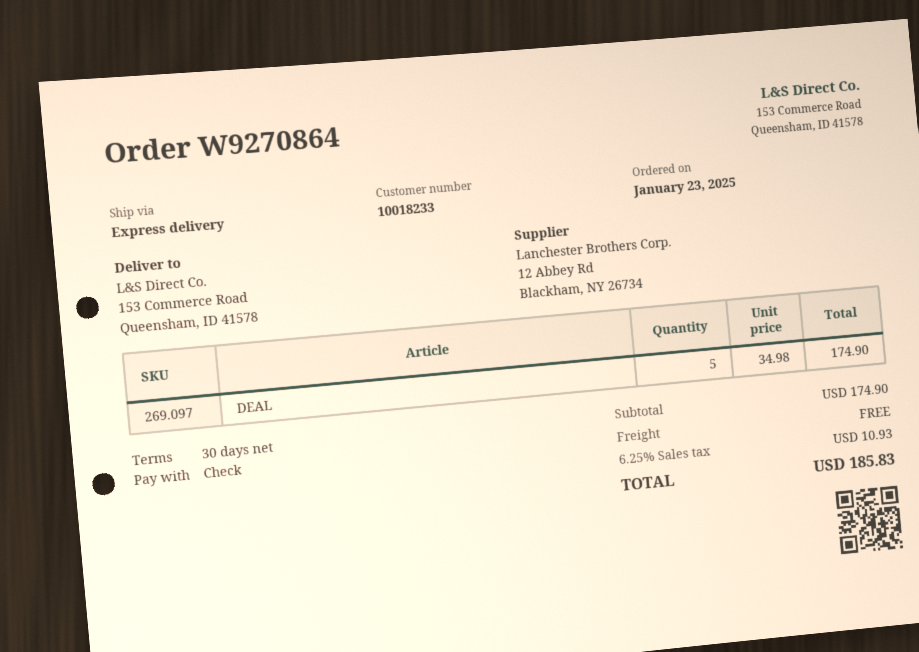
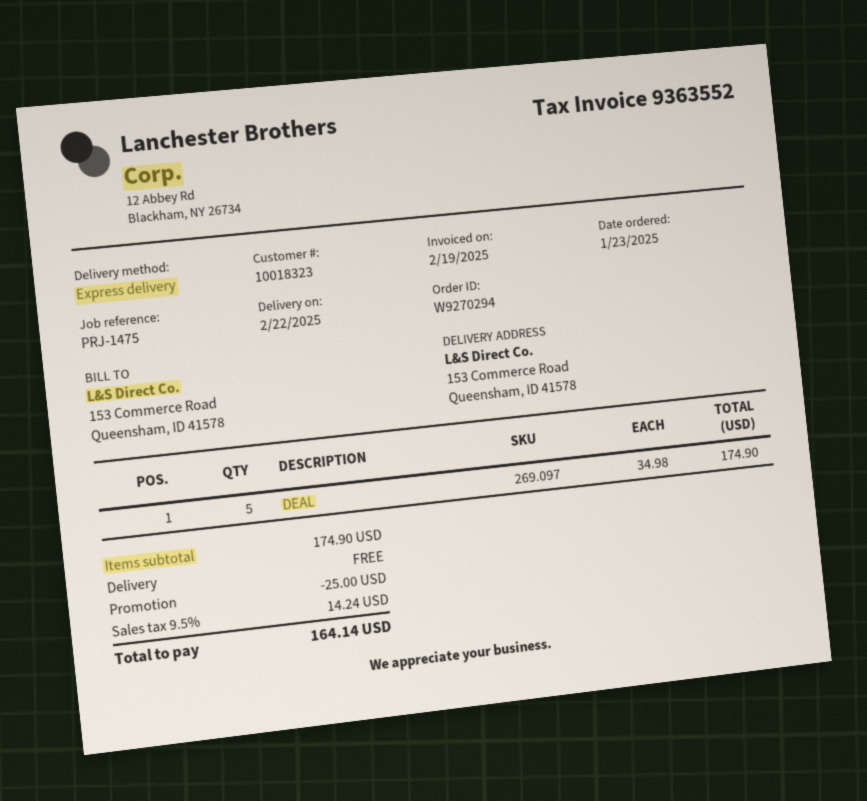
order number: W9270864 -> W9270294
customer number: 10018233 -> 10018323
discount: none -> 25.00
tax: 6.25% = 10.93 -> 9.5% = 14.24
total: 185.83 -> 164.14

